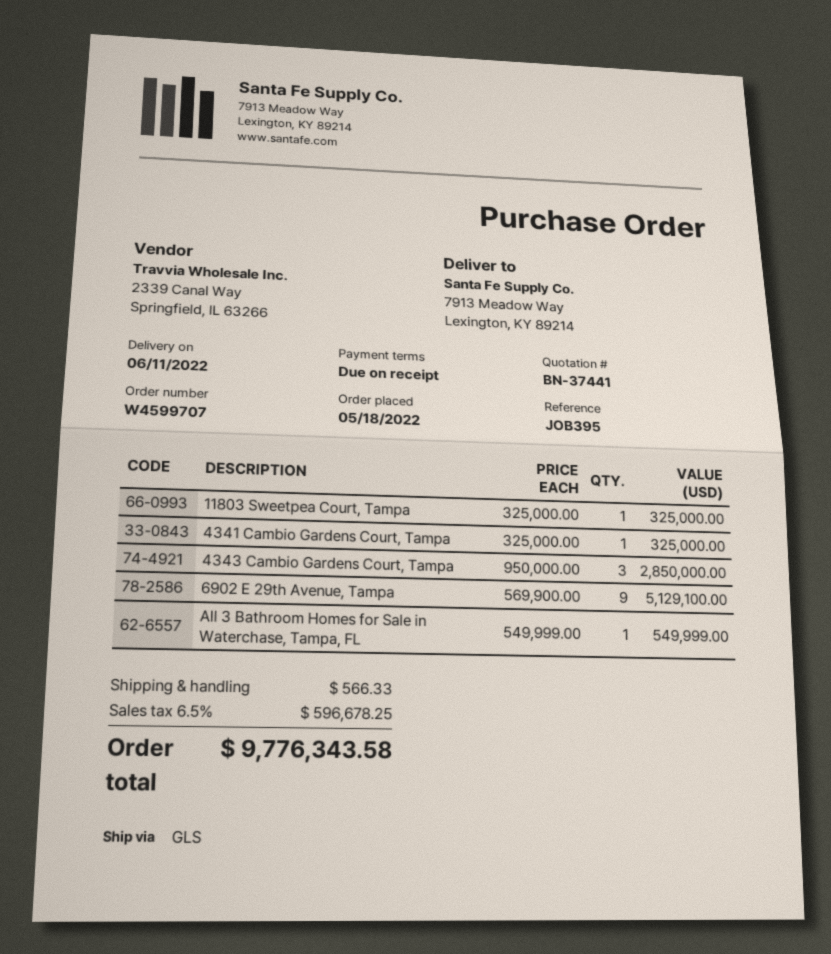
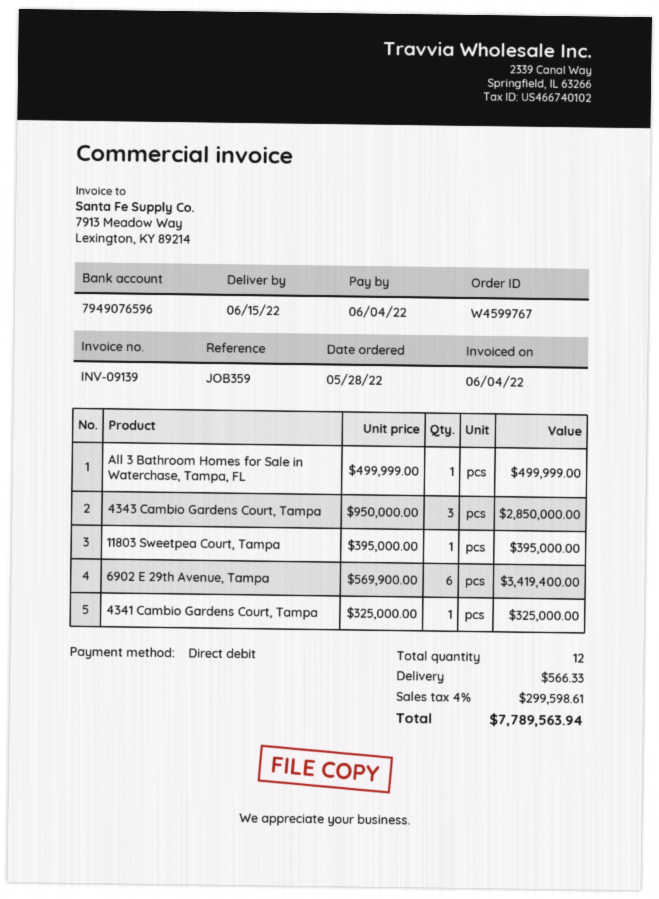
order number: W4599707 -> W4599767
order date: 2022-05-18 -> 2022-05-28
delivery date: 2022-06-11 -> 2022-06-15
reference: JOB395 -> JOB359
11803 Sweetpea Court, Tampa: 1 x 325000.00 = 325000.00 -> 1 x 395000.00 = 395000.00
6902 E 29th Avenue, Tampa: 9 x 569900.00 = 5129100.00 -> 6 x 569900.00 = 3419400.00
All 3 Bathroom Homes for Sale in Waterchase, Tampa, FL: 1 x 549999.00 = 549999.00 -> 1 x 499999.00 = 499999.00
tax: 6.5% = 596678.25 -> 4% = 299598.61
total: 9776343.58 -> 7789563.94

